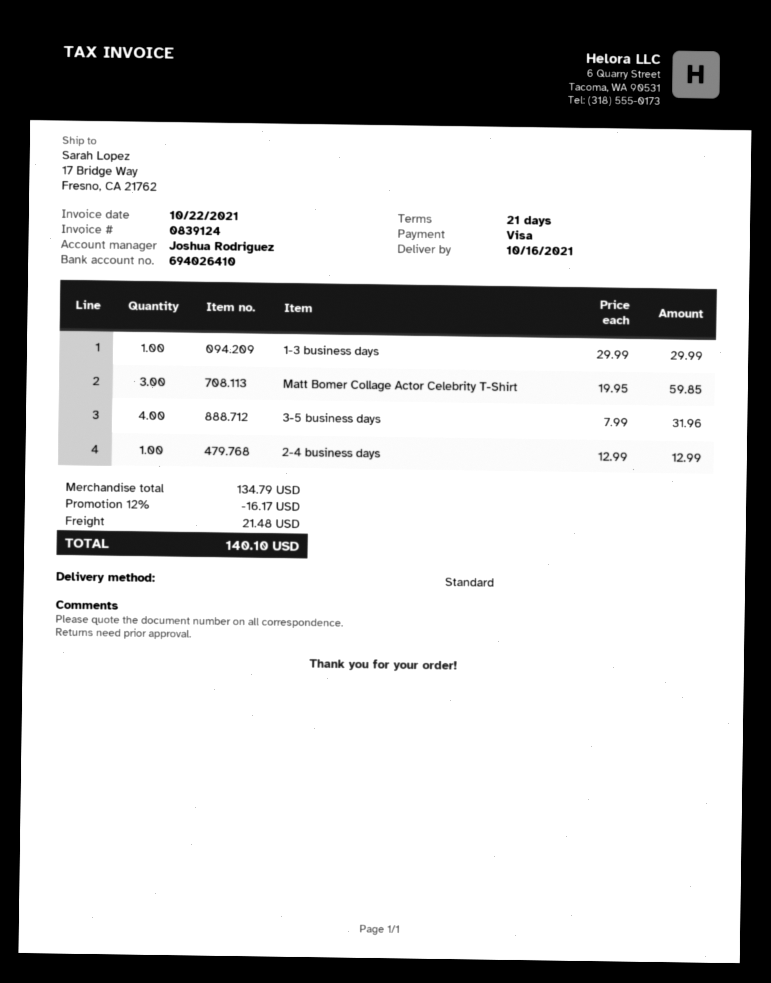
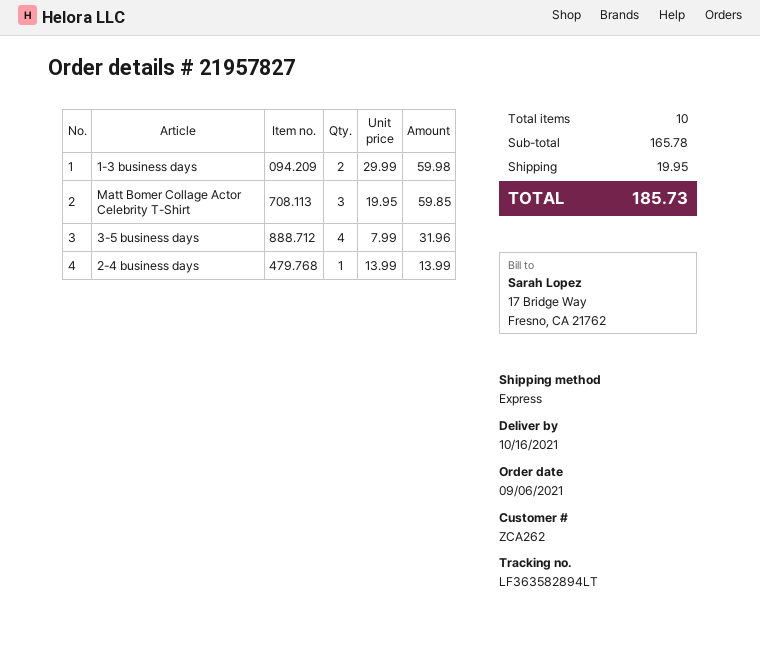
shipping method: standard -> express
1-3 business days: 1 x 29.99 = 29.99 -> 2 x 29.99 = 59.98
2-4 business days: 1 x 12.99 = 12.99 -> 1 x 13.99 = 13.99
subtotal: 134.79 -> 165.78
discount: 12% = 16.17 -> none
shipping: 21.48 -> 19.95
total: 140.10 -> 185.73

